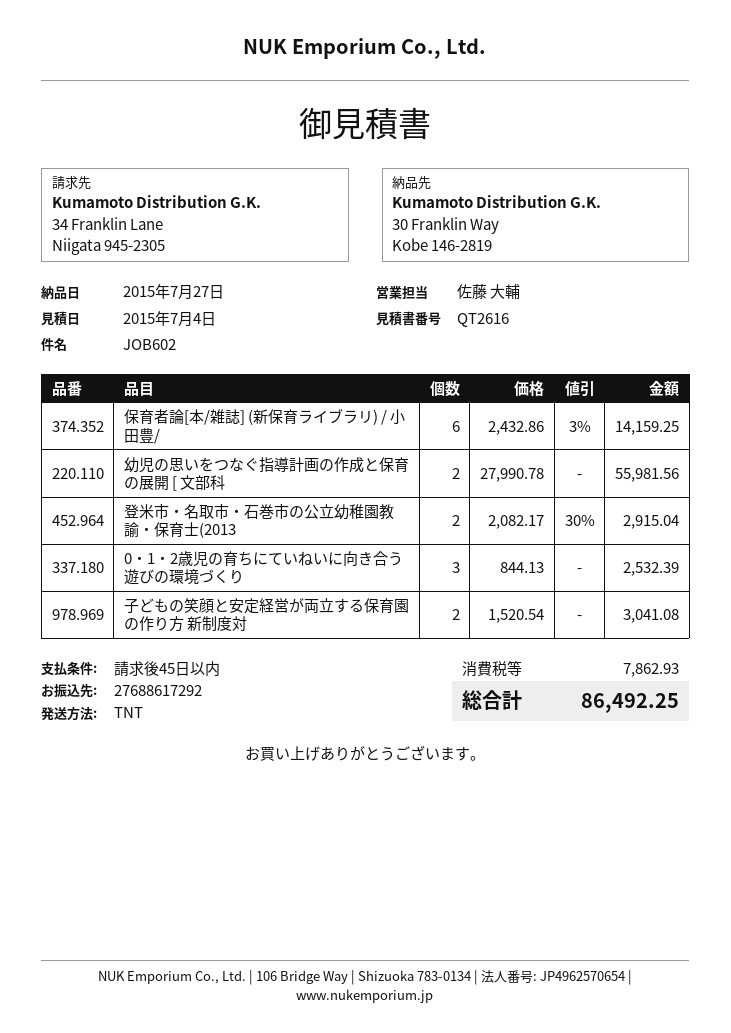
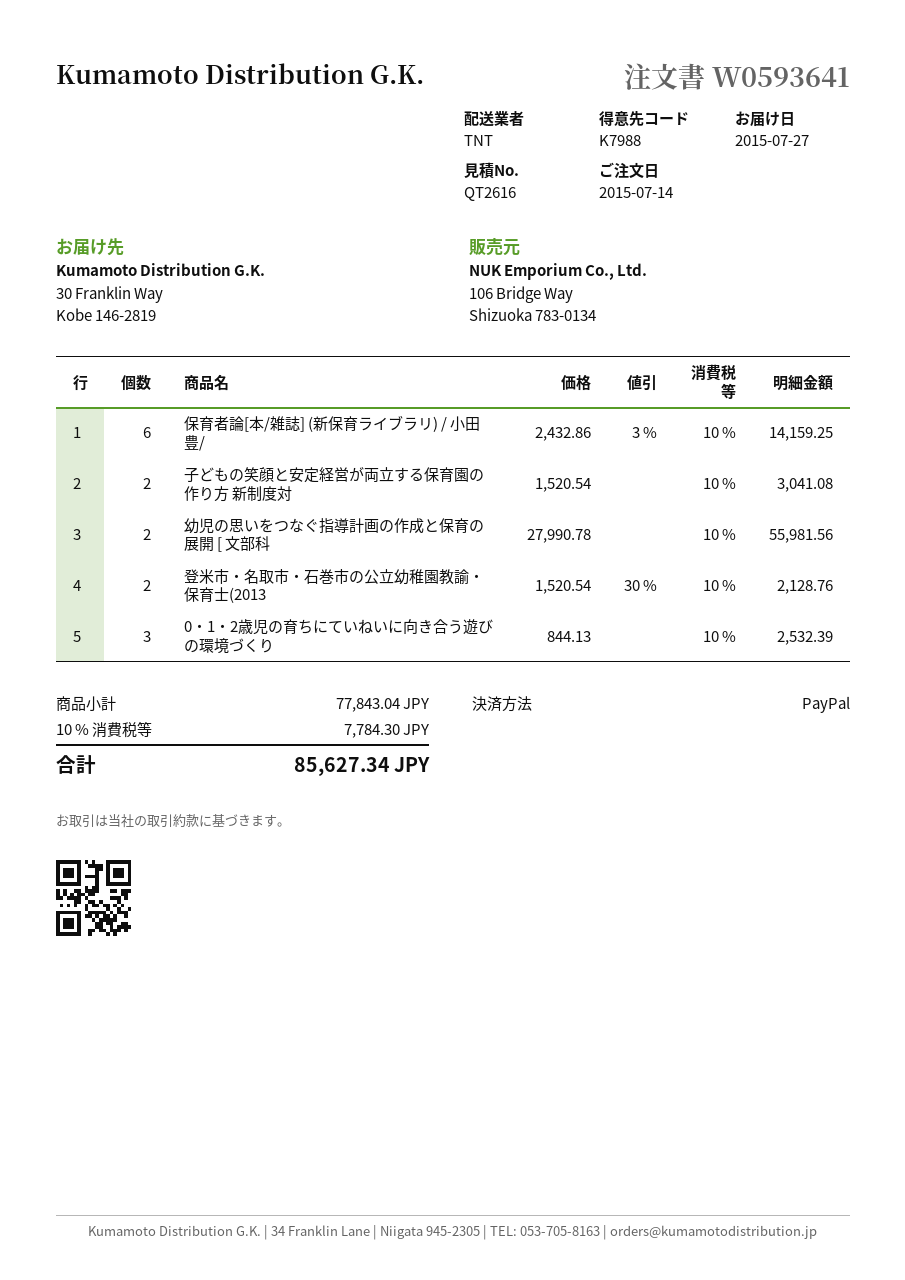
登米市・名取市・石巻市の公立幼稚園教諭・保育士(2013: 2 x 2082.17 - 30% = 2915.04 -> 2 x 1520.54 - 30% = 2128.76
tax: 7862.93 -> 7784.30
total: 86492.25 -> 85627.34

